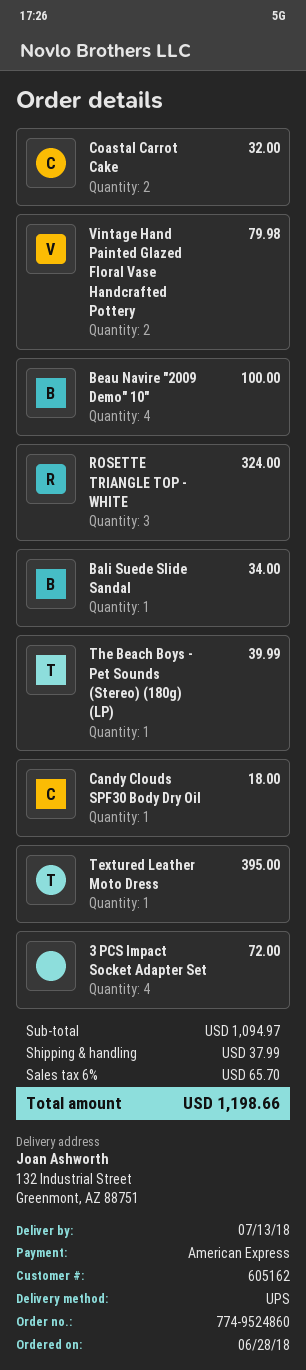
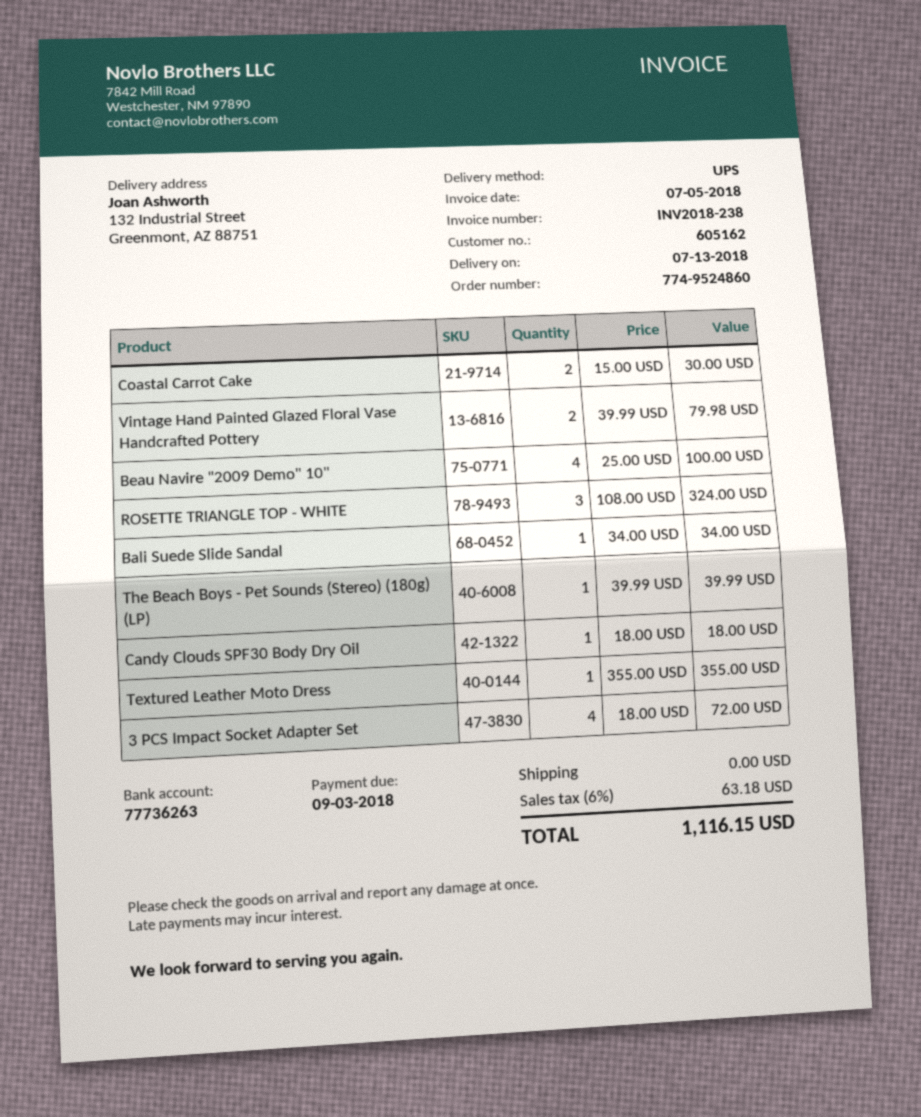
Coastal Carrot Cake: 2 for 32.00 -> 2 for 30.00
Textured Leather Moto Dress: 1 for 395.00 -> 1 for 355.00
shipping: 37.99 -> 0.00
tax: 6% = 65.70 -> 6% = 63.18
total: 1198.66 -> 1116.15

